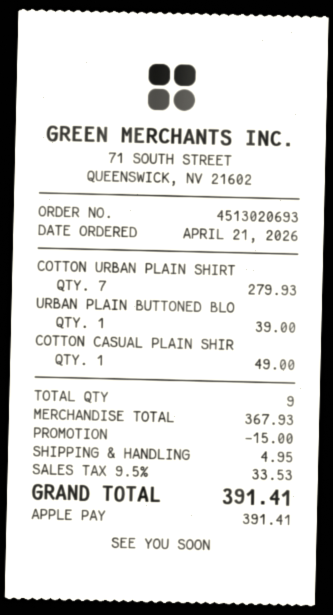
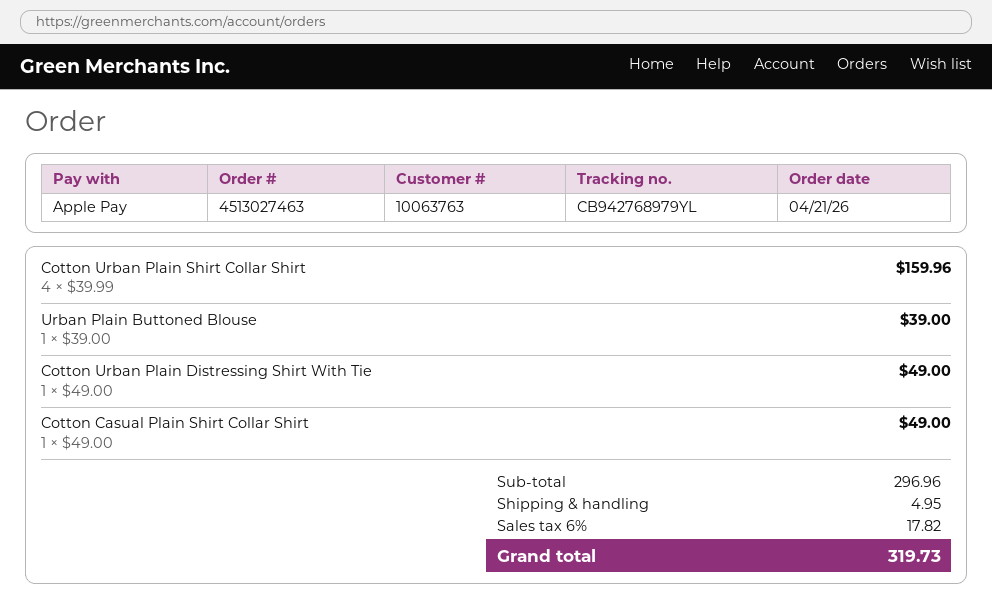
order number: 4513020693 -> 4513027463
COTTON URBAN PLAIN SHIRT: 7 for 279.93 -> 4 for 159.96
Cotton Urban Plain Distressing Shirt With Tie: none -> 1 for 49.00
subtotal: 367.93 -> 296.96
discount: 15.00 -> none
tax: 9.5% = 33.53 -> 6% = 17.82
total: 391.41 -> 319.73

